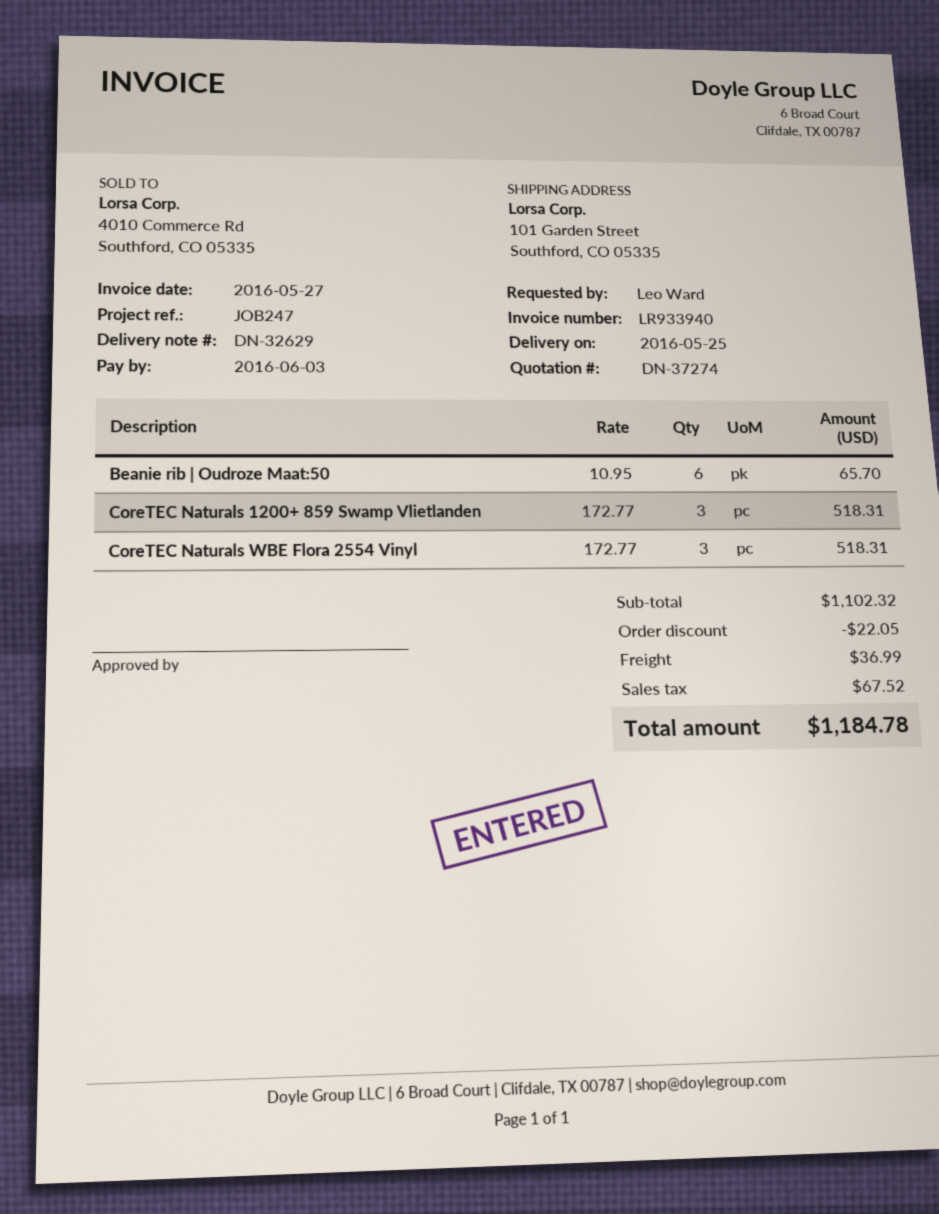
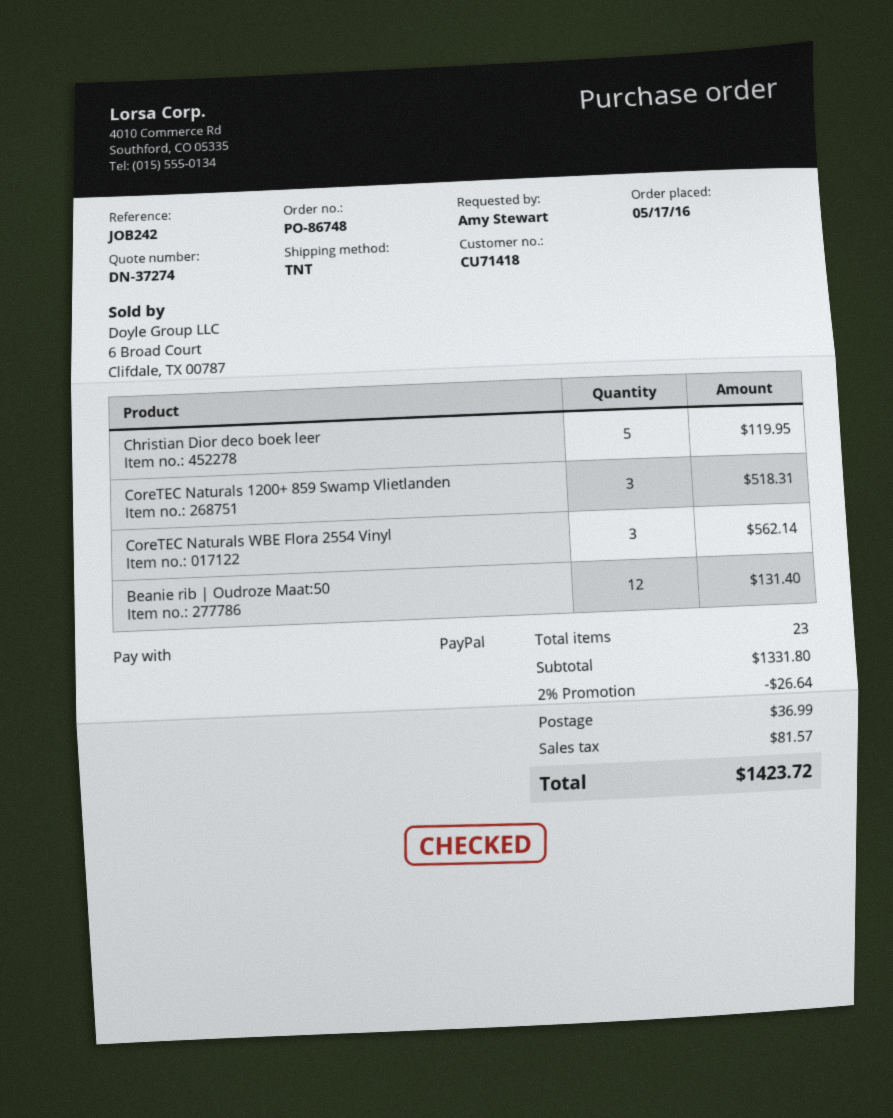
reference: JOB247 -> JOB242
ordered by: Leo Ward -> Amy Stewart
Beanie rib | Oudroze Maat:50: 6 for 65.70 -> 12 for 131.40
CoreTEC Naturals WBE Flora 2554 Vinyl: 3 for 518.31 -> 3 for 562.14
Christian Dior deco boek leer: none -> 5 for 119.95
subtotal: 1102.32 -> 1331.80
discount: 22.05 -> 26.64
tax: 67.52 -> 81.57
total: 1184.78 -> 1423.72

